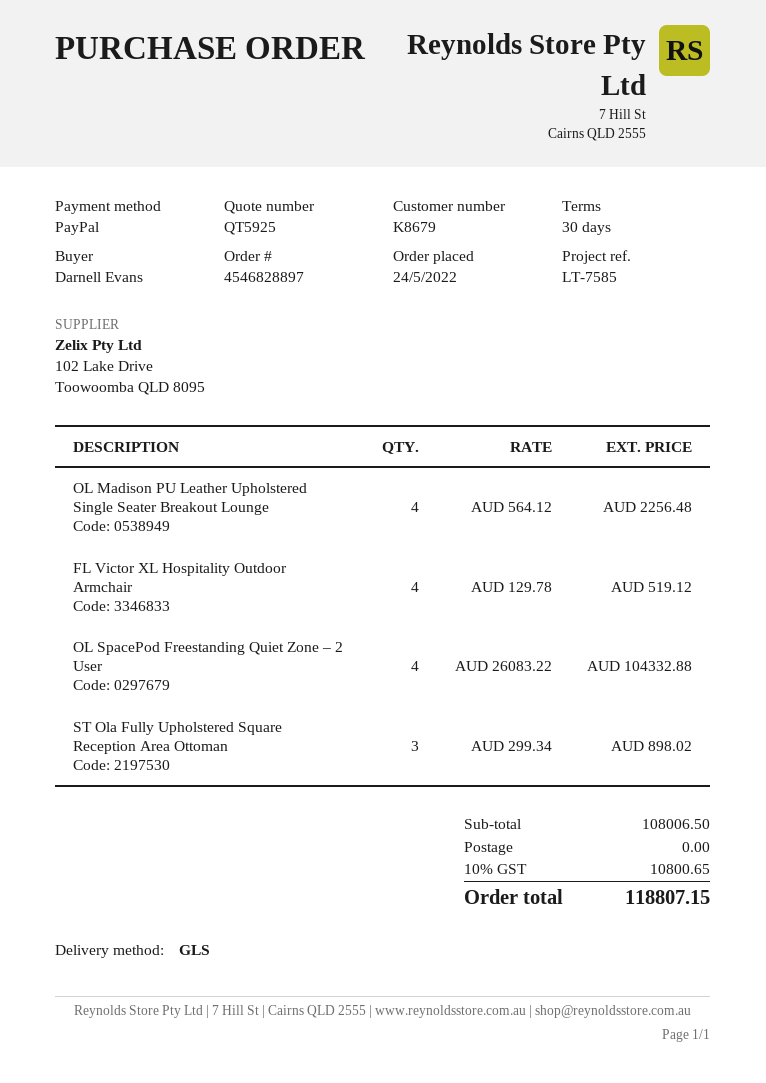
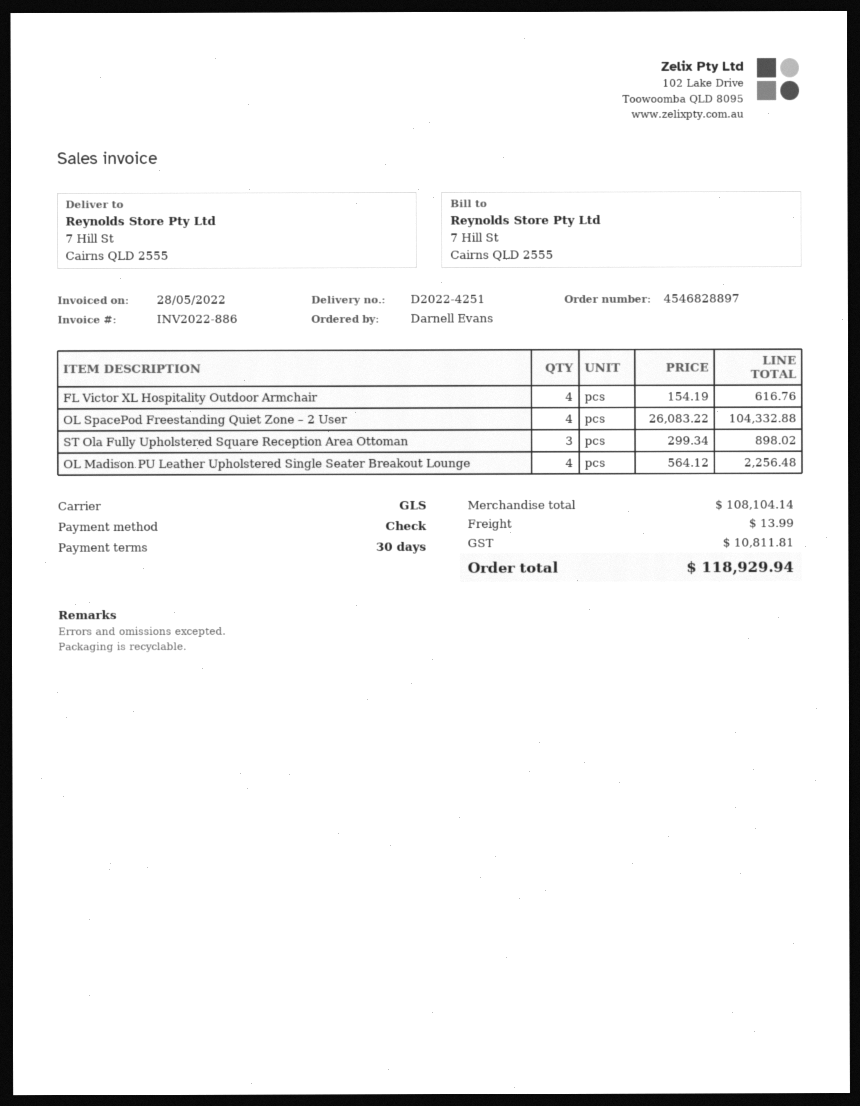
payment method: PayPal -> cheque
FL Victor XL Hospitality Outdoor Armchair: 4 x 129.78 = 519.12 -> 4 x 154.19 = 616.76
subtotal: 108006.50 -> 108104.14
shipping: 0.00 -> 13.99
tax: 10800.65 -> 10811.81
total: 118807.15 -> 118929.94

